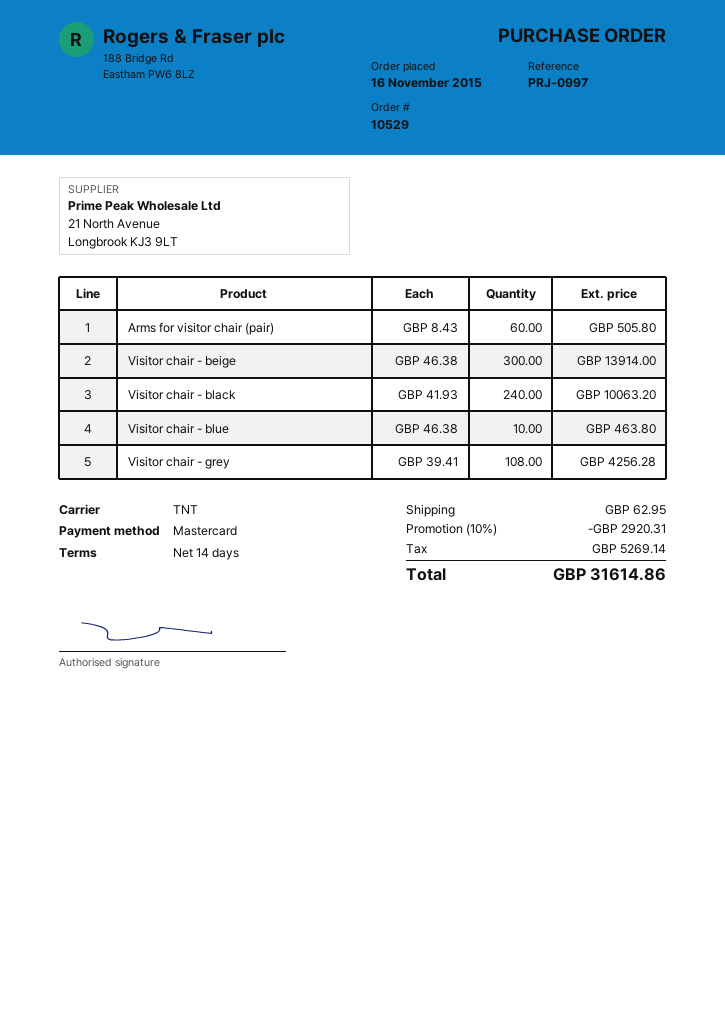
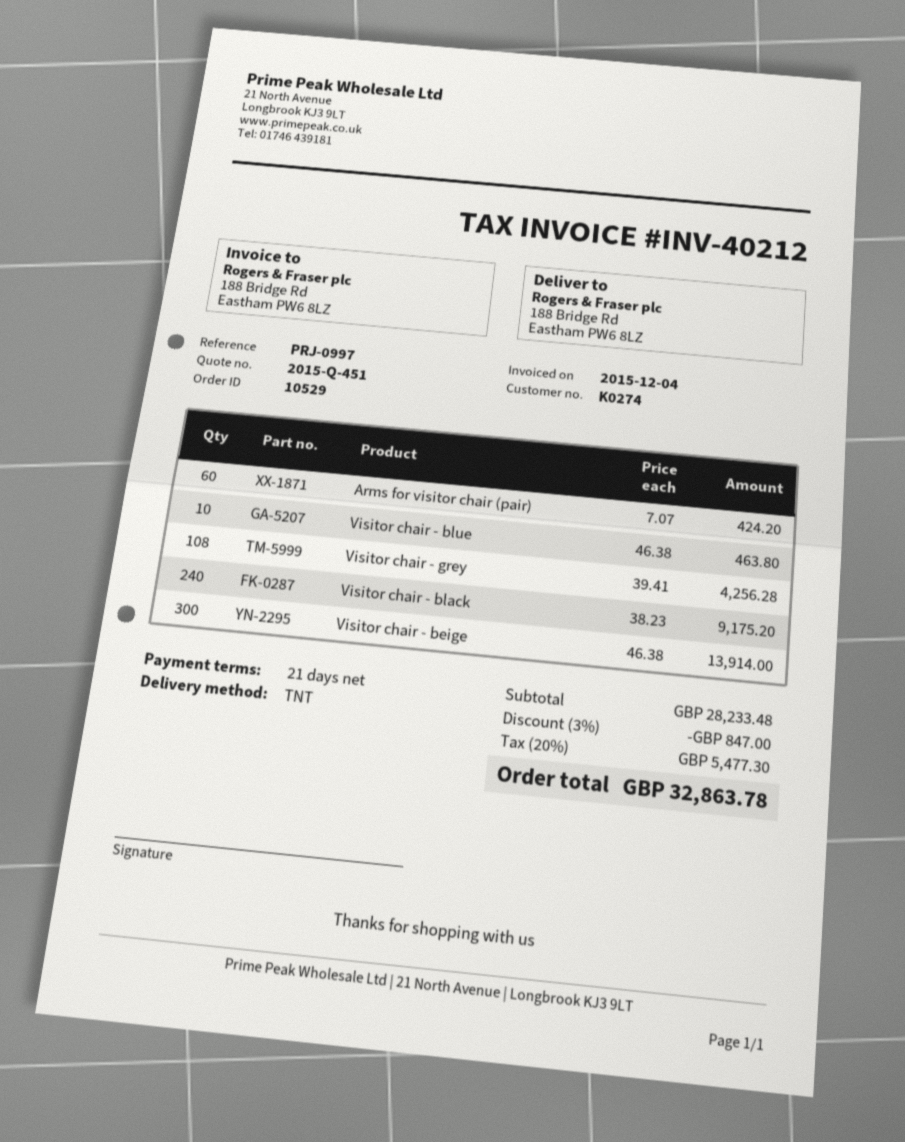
payment terms: 14 days -> 21 days
Arms for visitor chair (pair): 60 x 8.43 = 505.80 -> 60 x 7.07 = 424.20
Visitor chair - black: 240 x 41.93 = 10063.20 -> 240 x 38.23 = 9175.20
discount: 10% = 2920.31 -> 3% = 847.00
shipping: 62.95 -> none
tax: 5269.14 -> 5477.30
total: 31614.86 -> 32863.78

